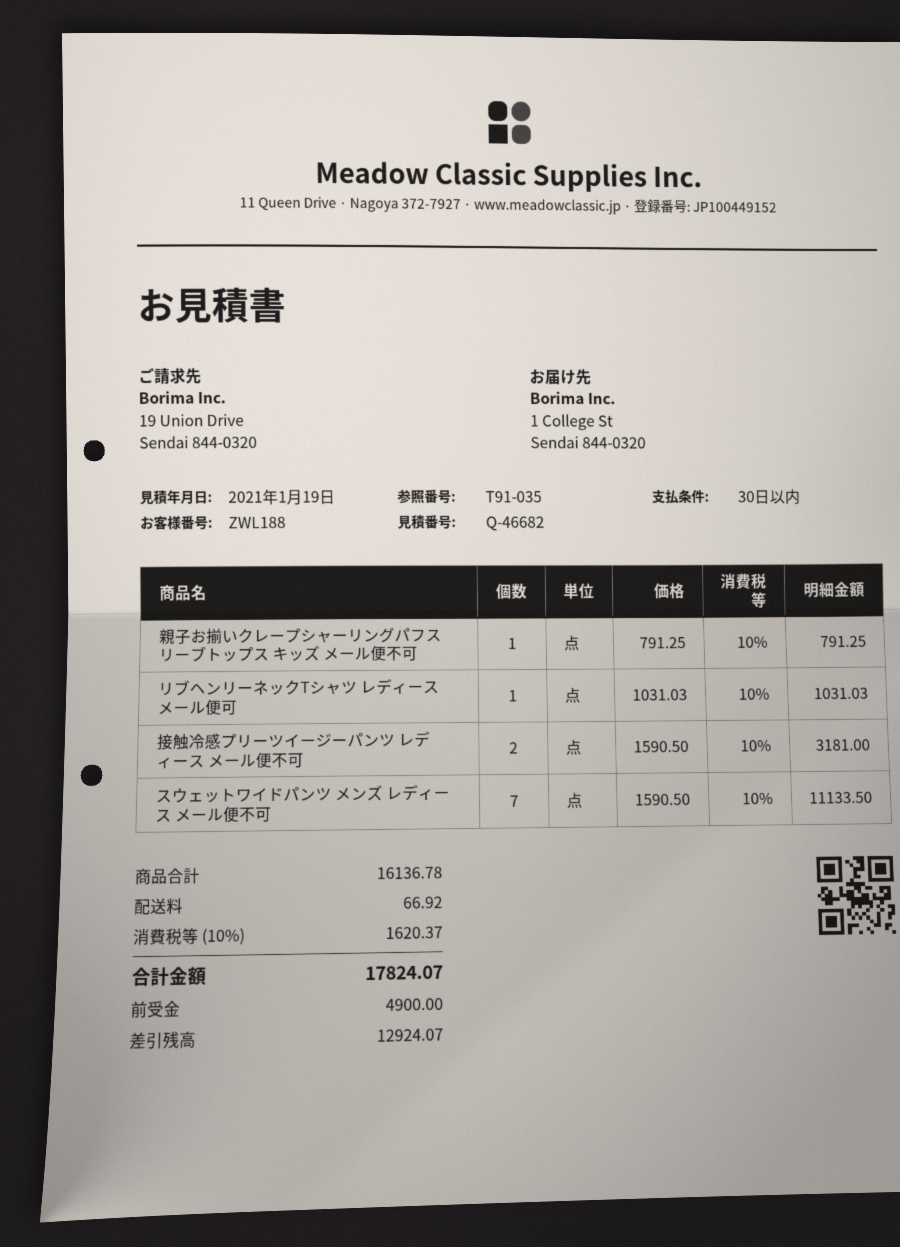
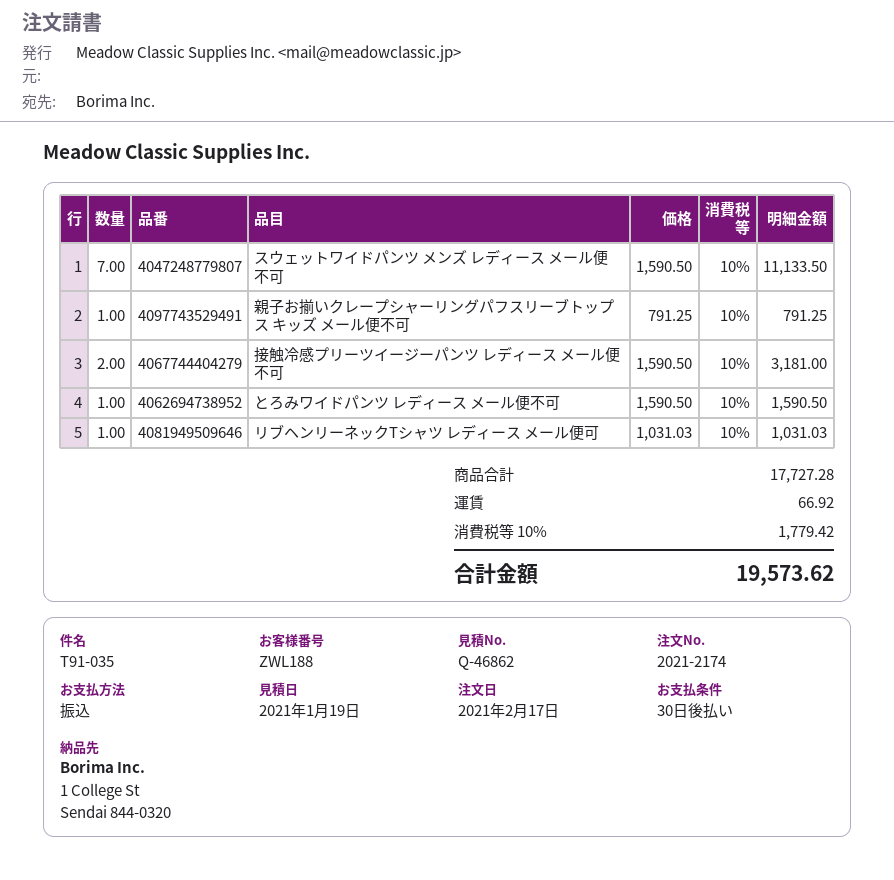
quote number: Q-46682 -> Q-46862
とろみワイドパンツ レディース メール便不可: none -> 1 x 1590.50 = 1590.50
subtotal: 16136.78 -> 17727.28
tax: 10% = 1620.37 -> 10% = 1779.42
total: 17824.07 -> 19573.62

